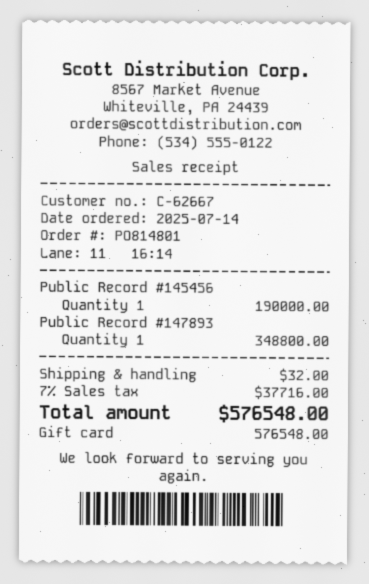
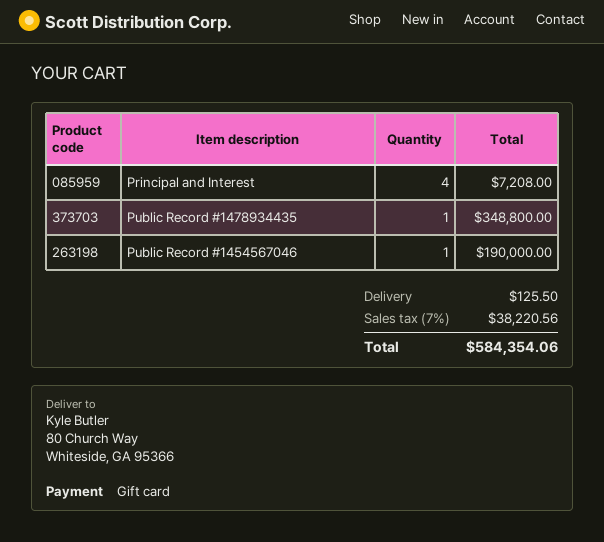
Principal and Interest: none -> 4 for 7208.00
shipping: 32.00 -> 125.50
tax: 7% = 37716.00 -> 7% = 38220.56
total: 576548.00 -> 584354.06

